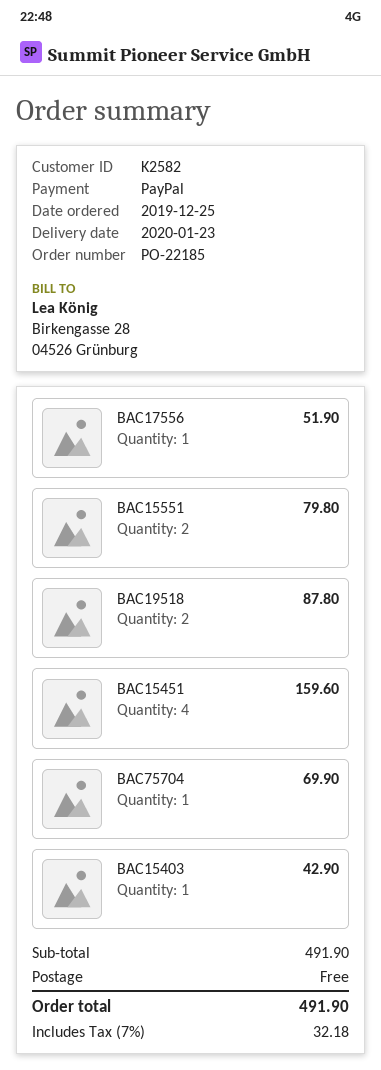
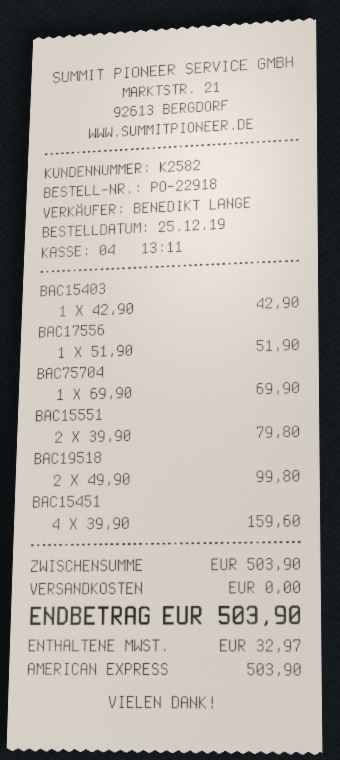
order number: PO-22185 -> PO-22918
payment method: PayPal -> American Express
BAC19518: 2 for 87.80 -> 2 for 99.80
subtotal: 491.90 -> 503.90
tax: 32.18 -> 32.97
total: 491.90 -> 503.90

